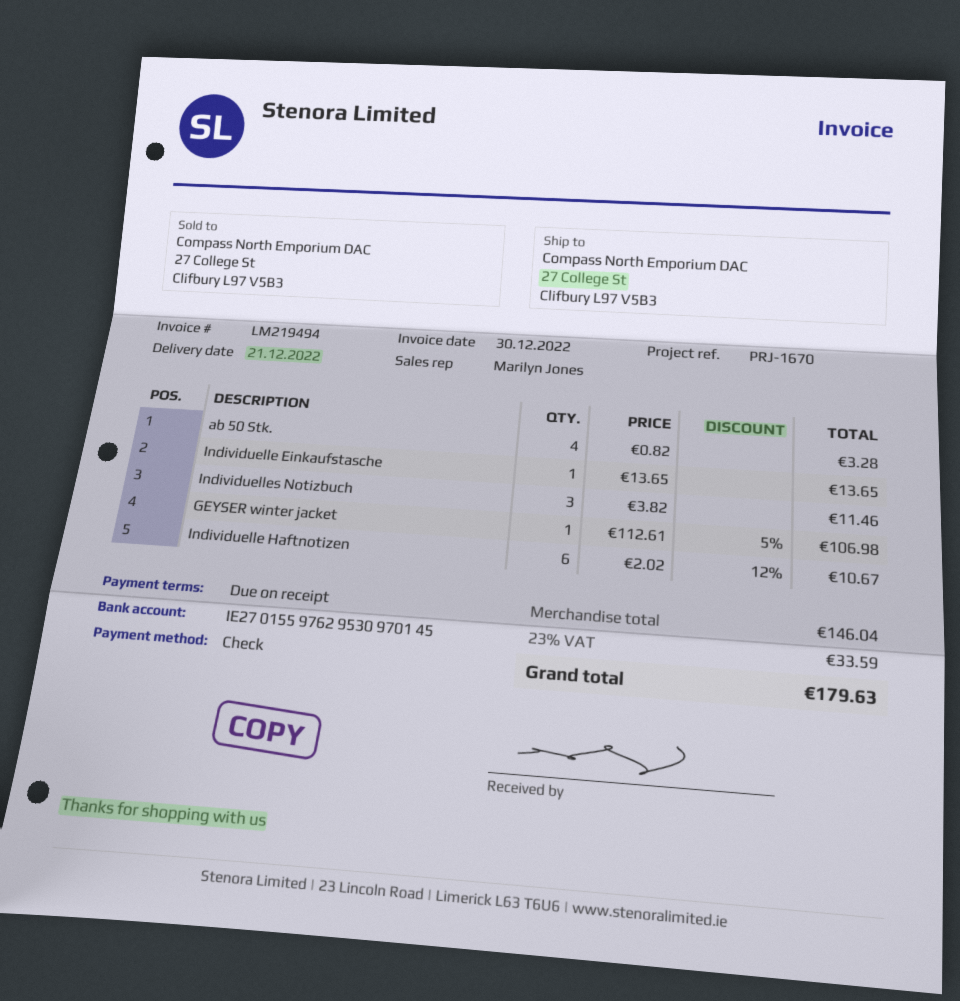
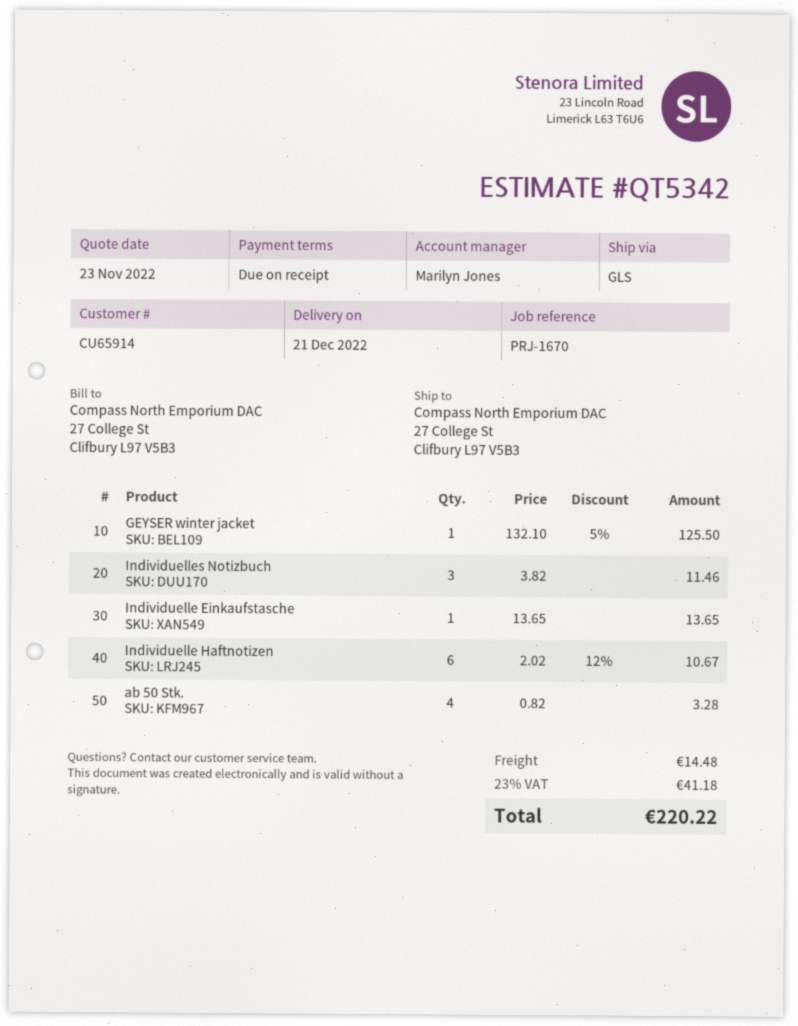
GEYSER winter jacket: 1 x 112.61 - 5% = 106.98 -> 1 x 132.10 - 5% = 125.50
shipping: none -> 14.48
tax: 23% = 33.59 -> 23% = 41.18
total: 179.63 -> 220.22

